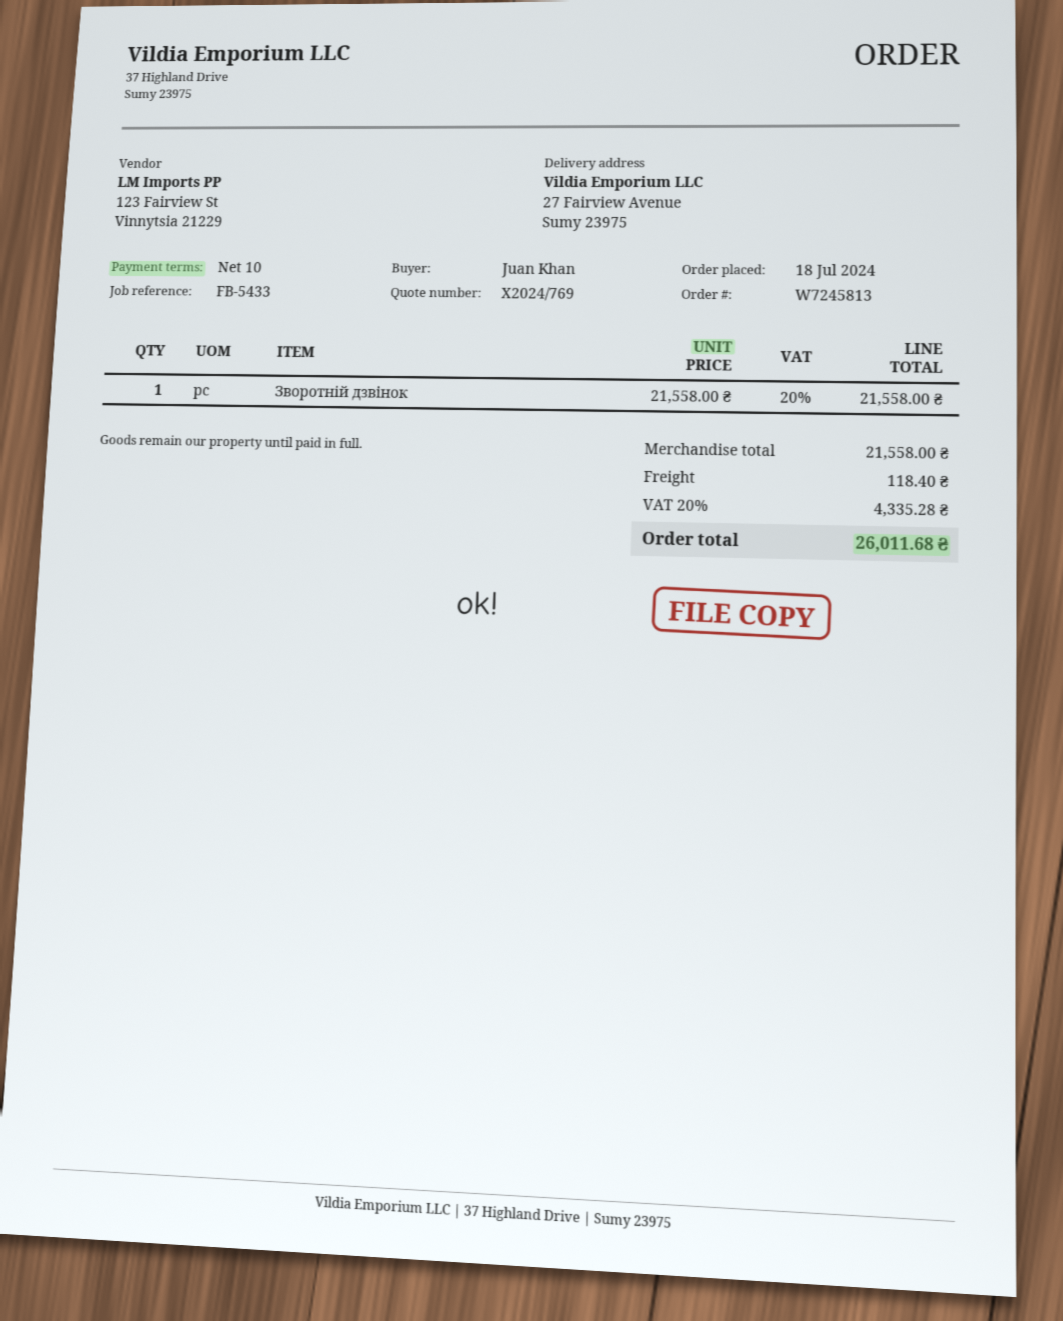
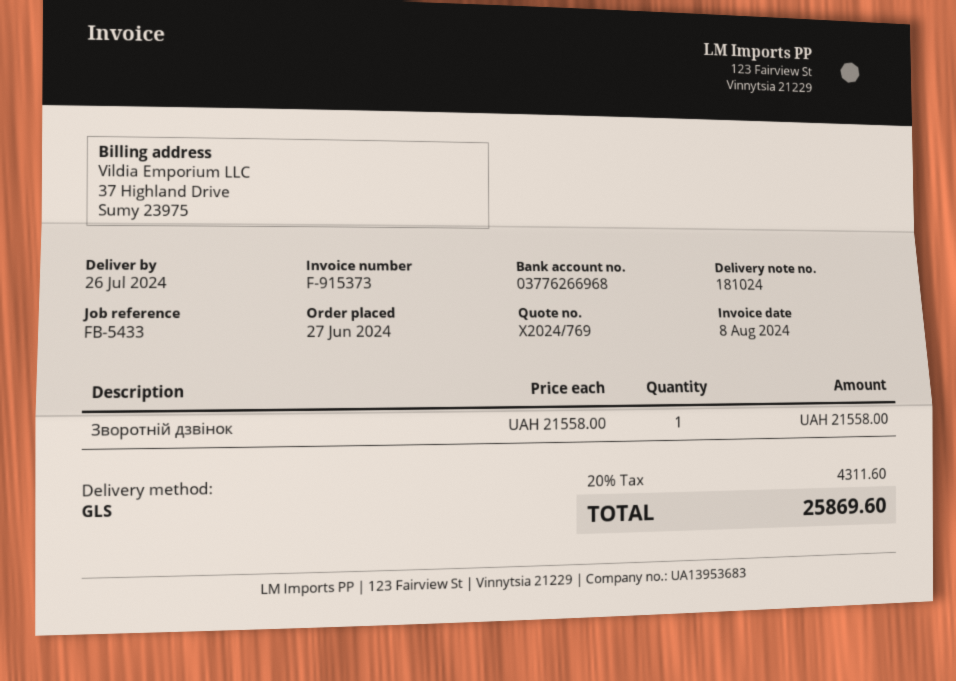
order date: 2024-07-18 -> 2024-06-27
shipping: 118.40 -> none
tax: 20% = 4335.28 -> 20% = 4311.60
total: 26011.68 -> 25869.60

